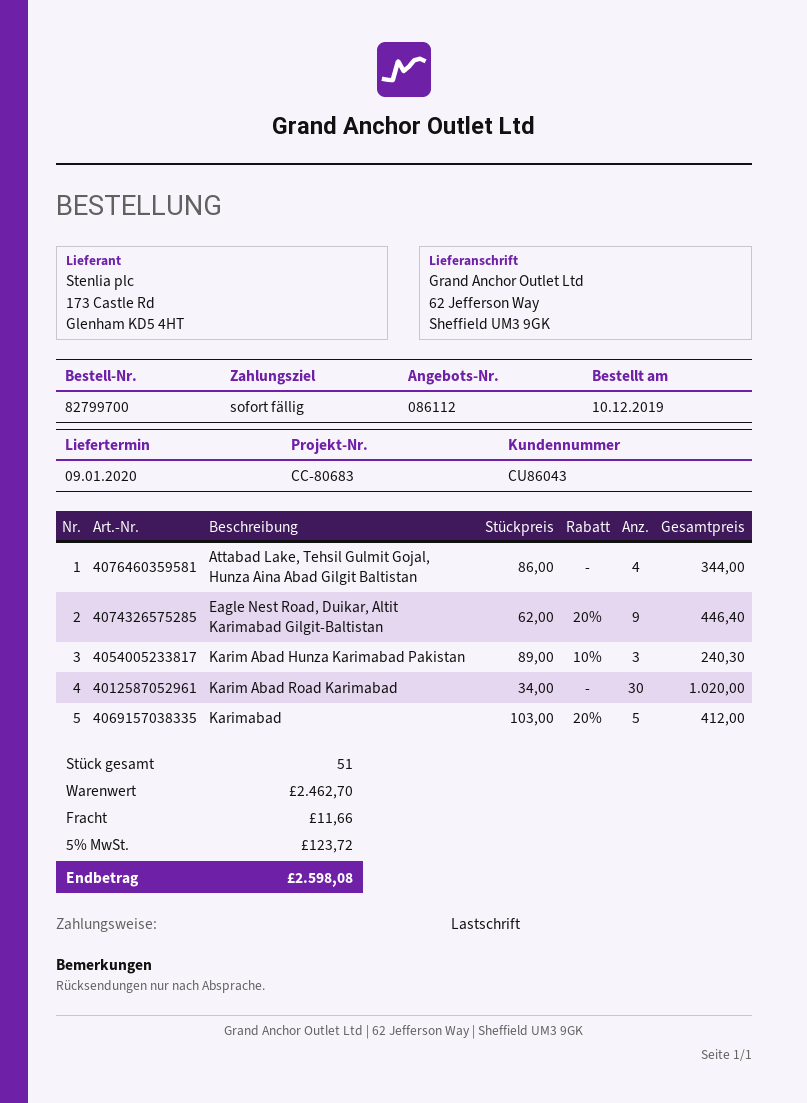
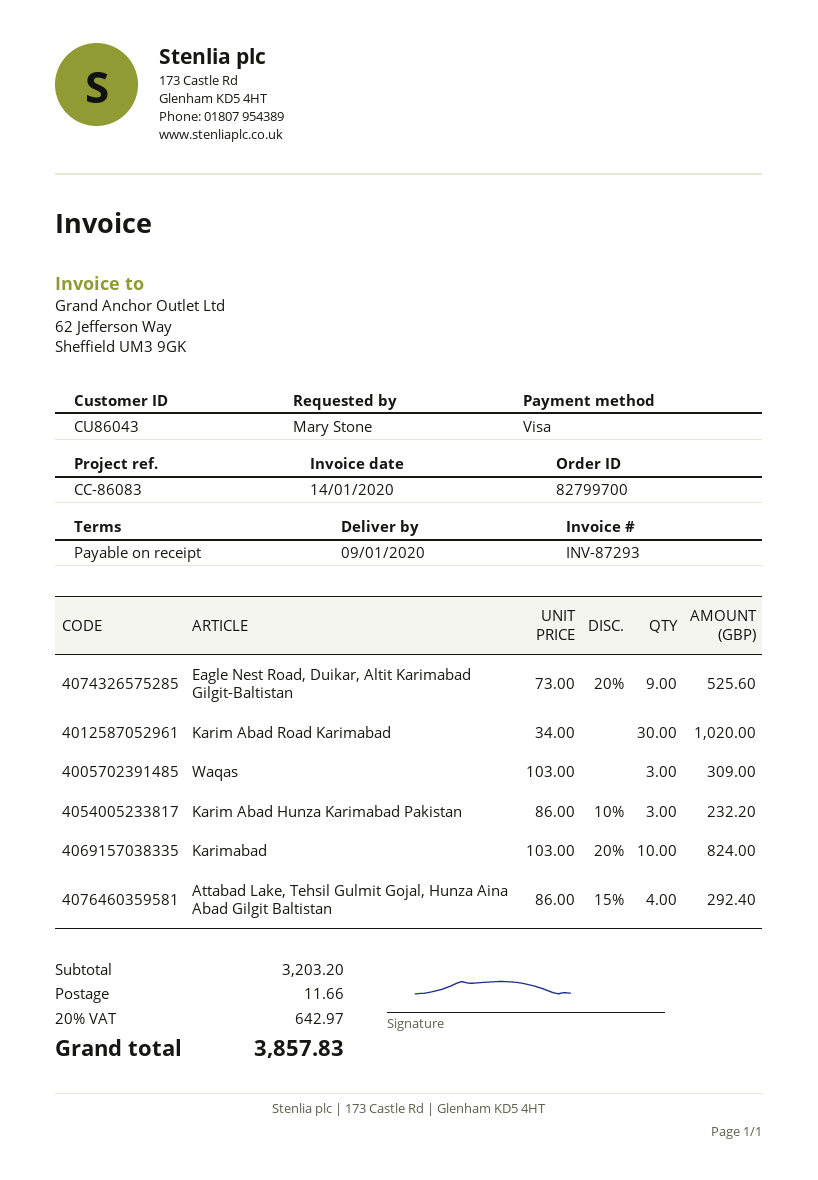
reference: CC-80683 -> CC-86083
payment method: direct debit -> Visa
Attabad Lake, Tehsil Gulmit Gojal, Hunza Aina Abad Gilgit Baltistan: 4 x 86.00 = 344.00 -> 4 x 86.00 - 15% = 292.40
Eagle Nest Road, Duikar, Altit Karimabad Gilgit-Baltistan: 9 x 62.00 - 20% = 446.40 -> 9 x 73.00 - 20% = 525.60
Karim Abad Hunza Karimabad Pakistan: 3 x 89.00 - 10% = 240.30 -> 3 x 86.00 - 10% = 232.20
Karimabad: 5 x 103.00 - 20% = 412.00 -> 10 x 103.00 - 20% = 824.00
Waqas: none -> 3 x 103.00 = 309.00
subtotal: 2462.70 -> 3203.20
tax: 5% = 123.72 -> 20% = 642.97
total: 2598.08 -> 3857.83

